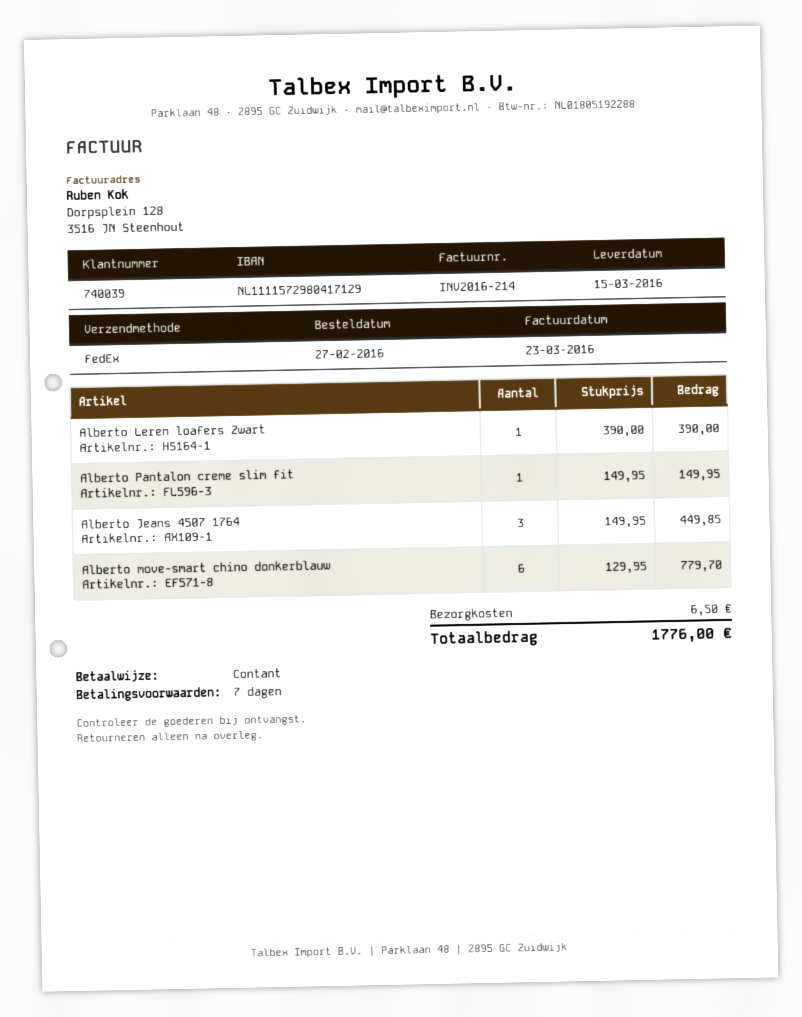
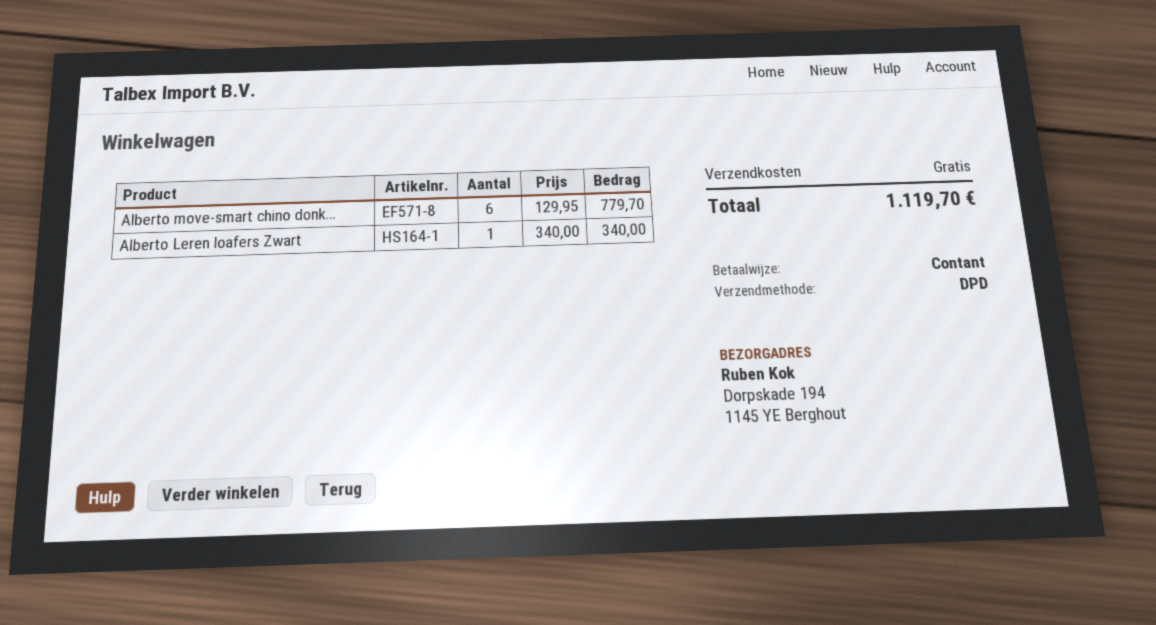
shipping method: FedEx -> DPD
Alberto Leren loafers Zwart: 1 x 390.00 = 390.00 -> 1 x 340.00 = 340.00
Alberto Pantalon creme slim fit: 1 x 149.95 = 149.95 -> none
Alberto Jeans 4507 1764: 3 x 149.95 = 449.85 -> none
shipping: 6.50 -> 0.00
total: 1776.00 -> 1119.70

